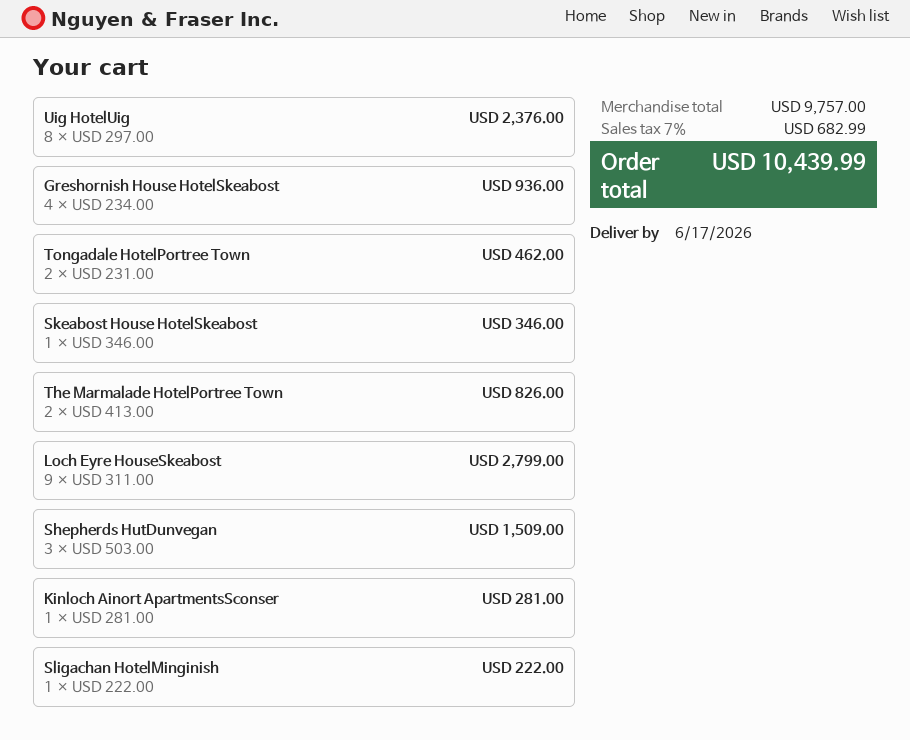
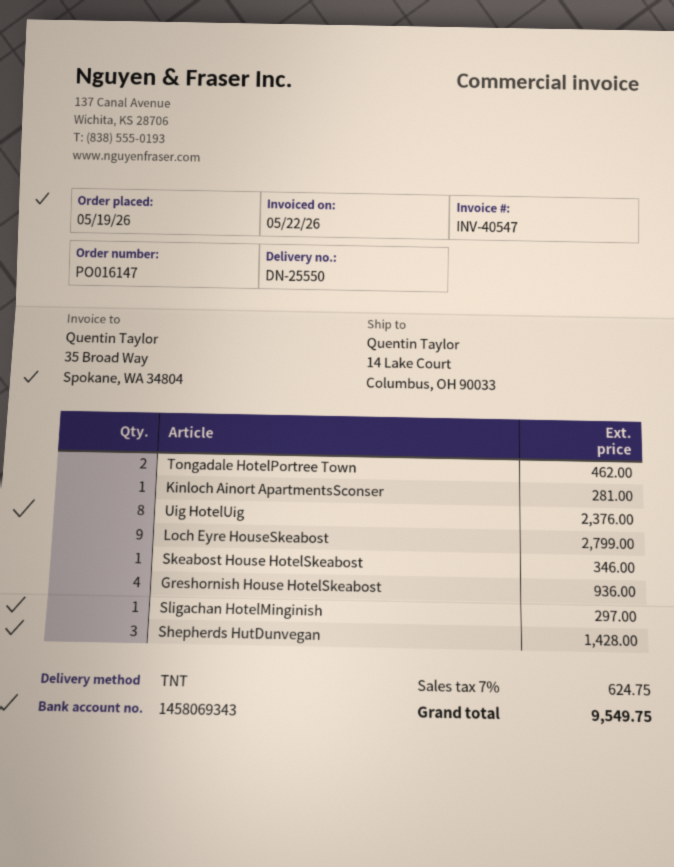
The Marmalade HotelPortree Town: 2 for 826.00 -> none
Shepherds HutDunvegan: 3 for 1509.00 -> 3 for 1428.00
Sligachan HotelMinginish: 1 for 222.00 -> 1 for 297.00
tax: 7% = 682.99 -> 7% = 624.75
total: 10439.99 -> 9549.75

